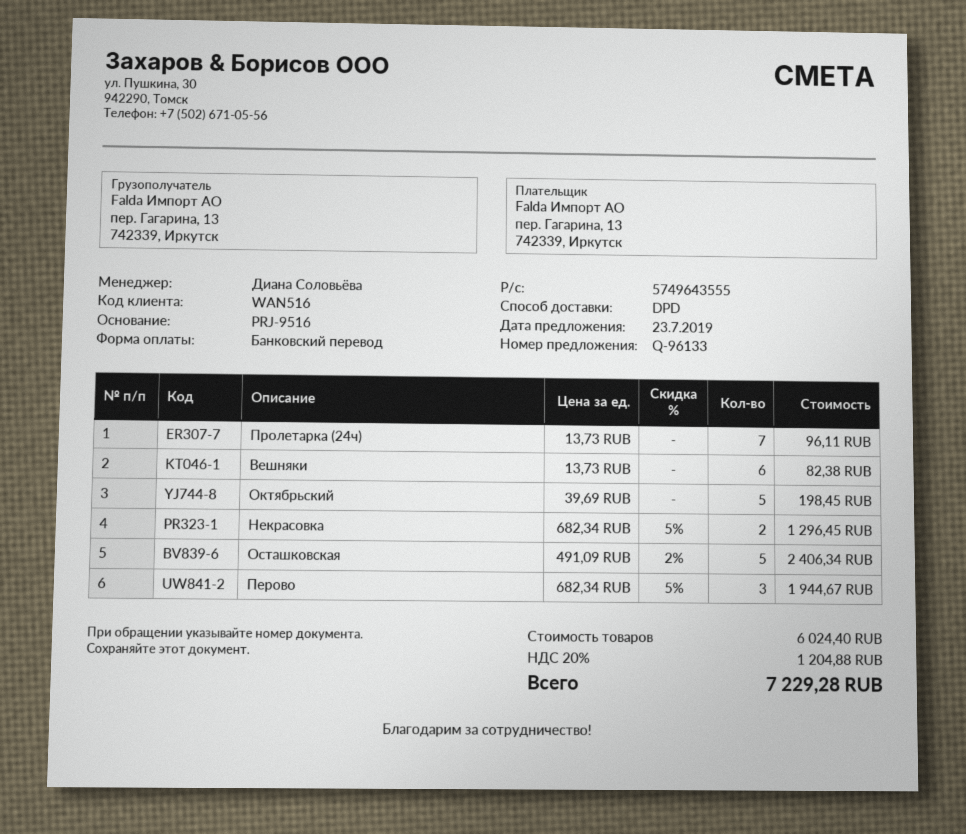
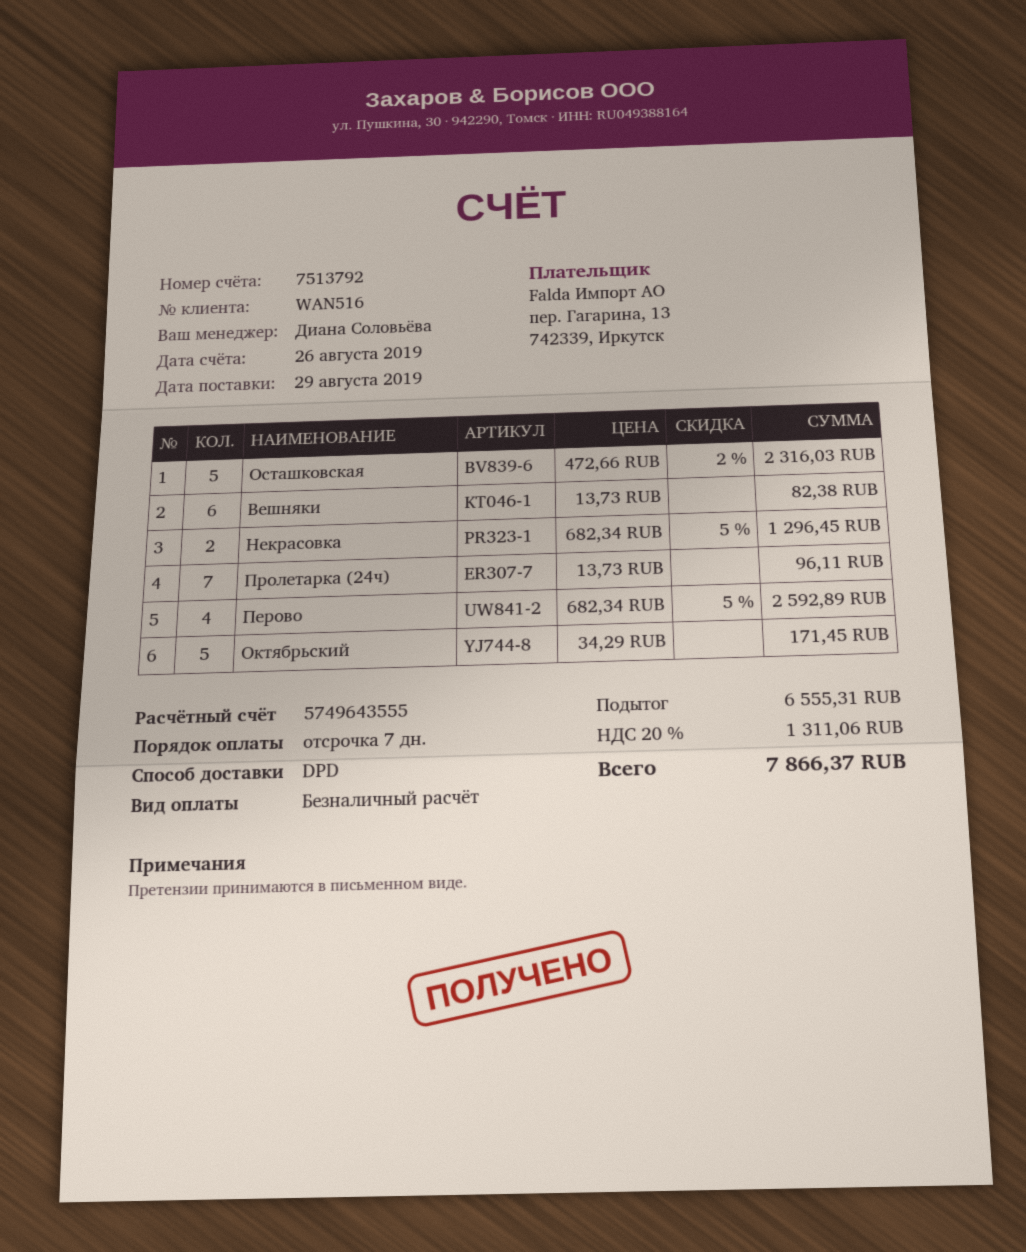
Октябрьский: 5 x 39.69 = 198.45 -> 5 x 34.29 = 171.45
Осташковская: 5 x 491.09 - 2% = 2406.34 -> 5 x 472.66 - 2% = 2316.03
Перово: 3 x 682.34 - 5% = 1944.67 -> 4 x 682.34 - 5% = 2592.89
subtotal: 6024.40 -> 6555.31
tax: 20% = 1204.88 -> 20% = 1311.06
total: 7229.28 -> 7866.37

